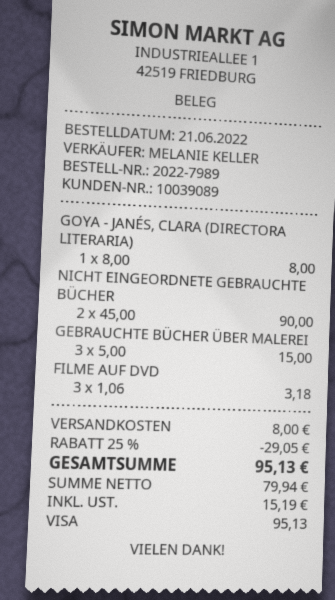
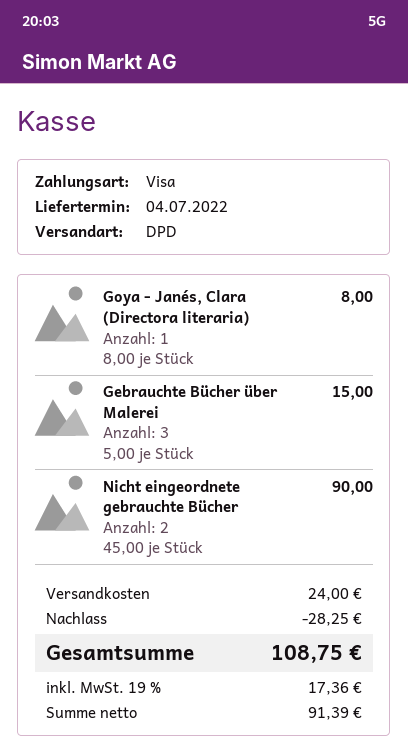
FILME AUF DVD: 3 x 1.06 = 3.18 -> none
discount: 29.05 -> 28.25
shipping: 8.00 -> 24.00
net: 79.94 -> 91.39
tax: 15.19 -> 17.36
total: 95.13 -> 108.75

